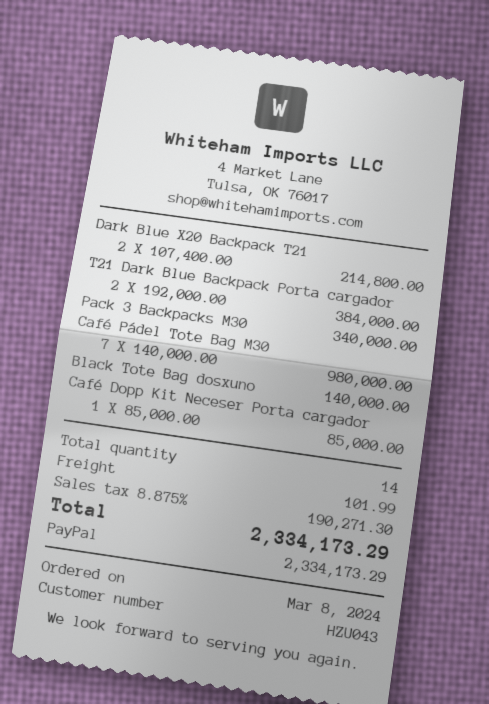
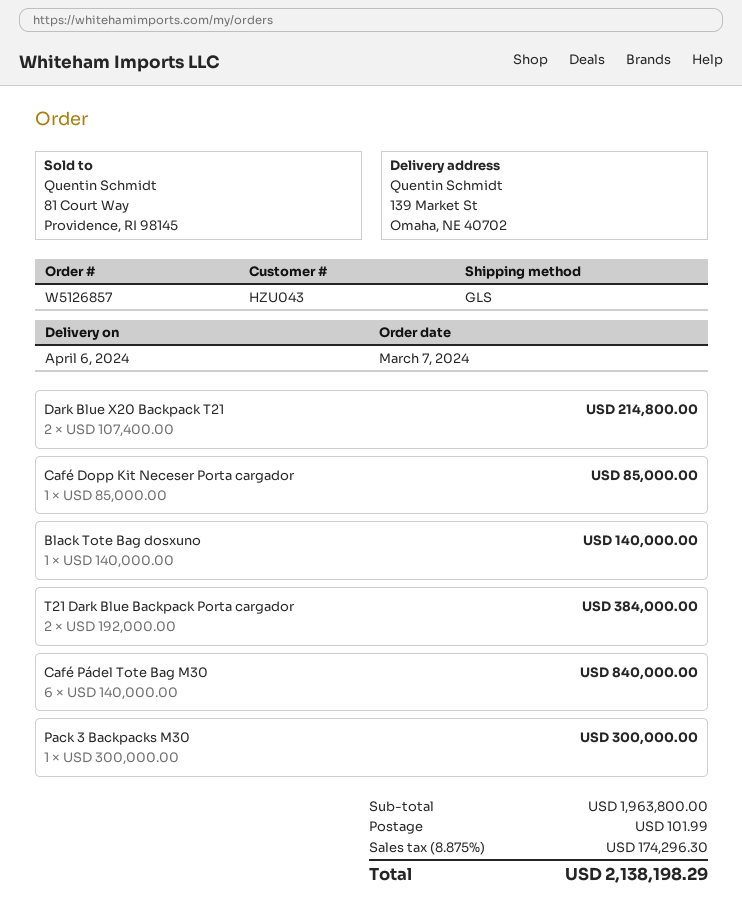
order date: 2024-03-08 -> 2024-03-07
Pack 3 Backpacks M30: 1 x 340000.00 = 340000.00 -> 1 x 300000.00 = 300000.00
Café Pádel Tote Bag M30: 7 x 140000.00 = 980000.00 -> 6 x 140000.00 = 840000.00
tax: 8.875% = 190271.30 -> 8.875% = 174296.30
total: 2334173.29 -> 2138198.29

